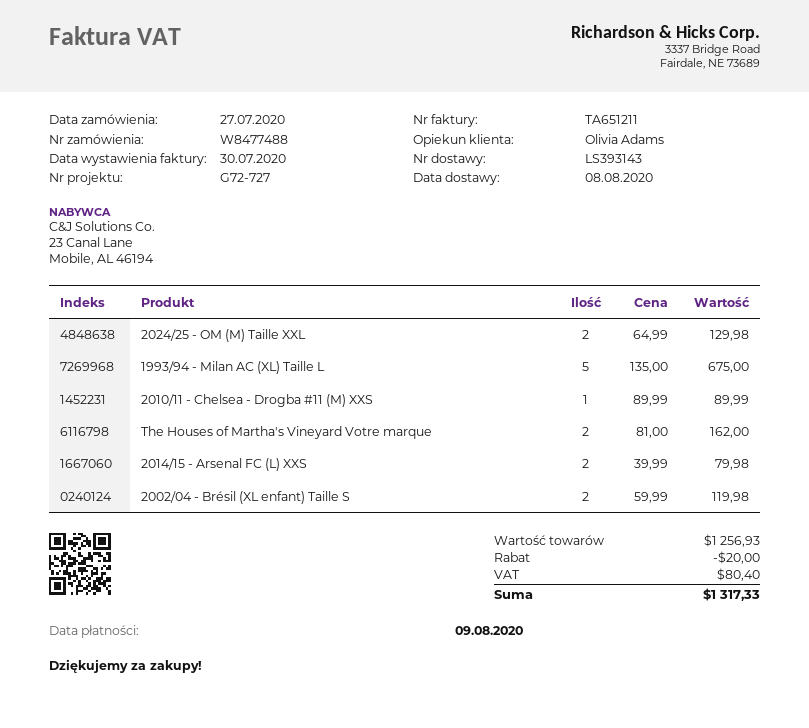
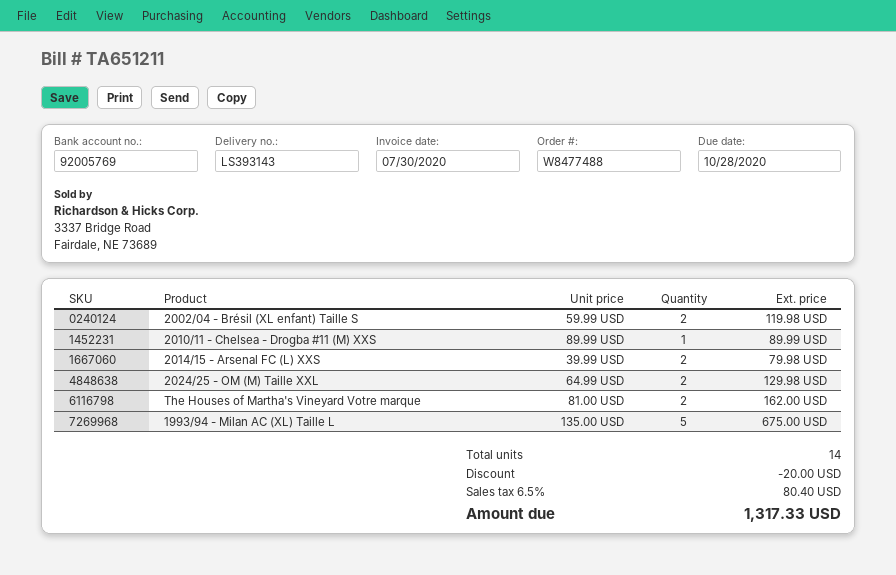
due date: 2020-08-09 -> 2020-10-28

